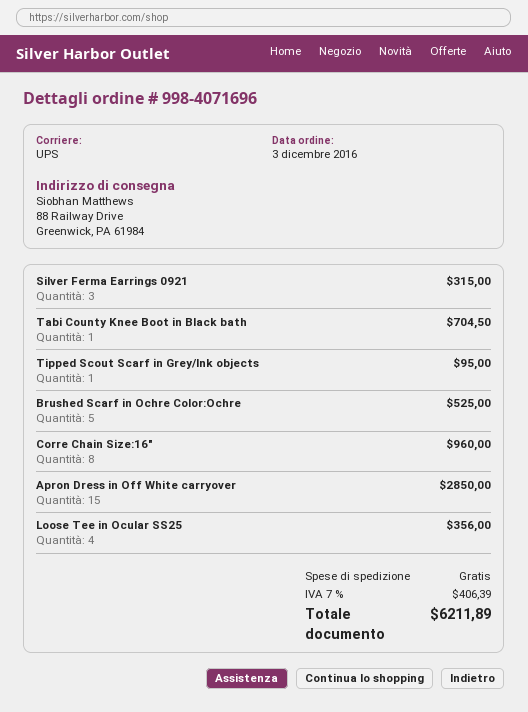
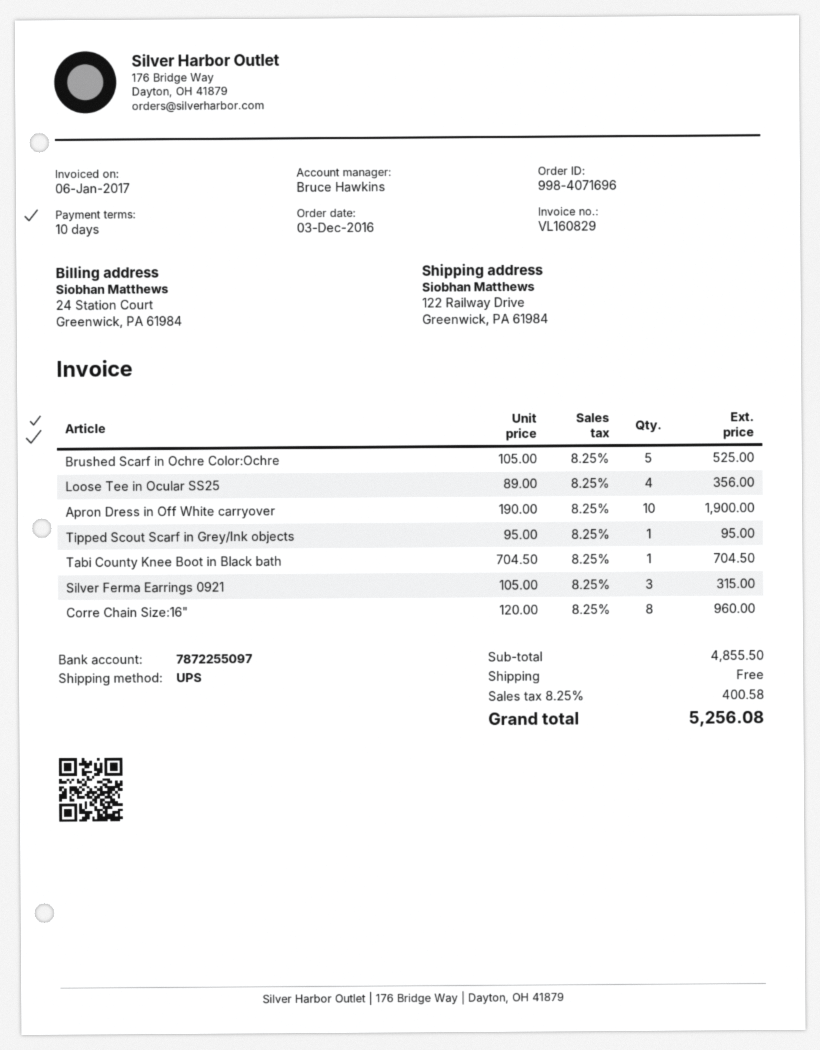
ship to: 88 Railway Drive, Greenwick, PA 61984 -> 122 Railway Drive, Greenwick, PA 61984
Apron Dress in Off White carryover: 15 for 2850.00 -> 10 for 1900.00
tax: 7% = 406.39 -> 8.25% = 400.58
total: 6211.89 -> 5256.08

